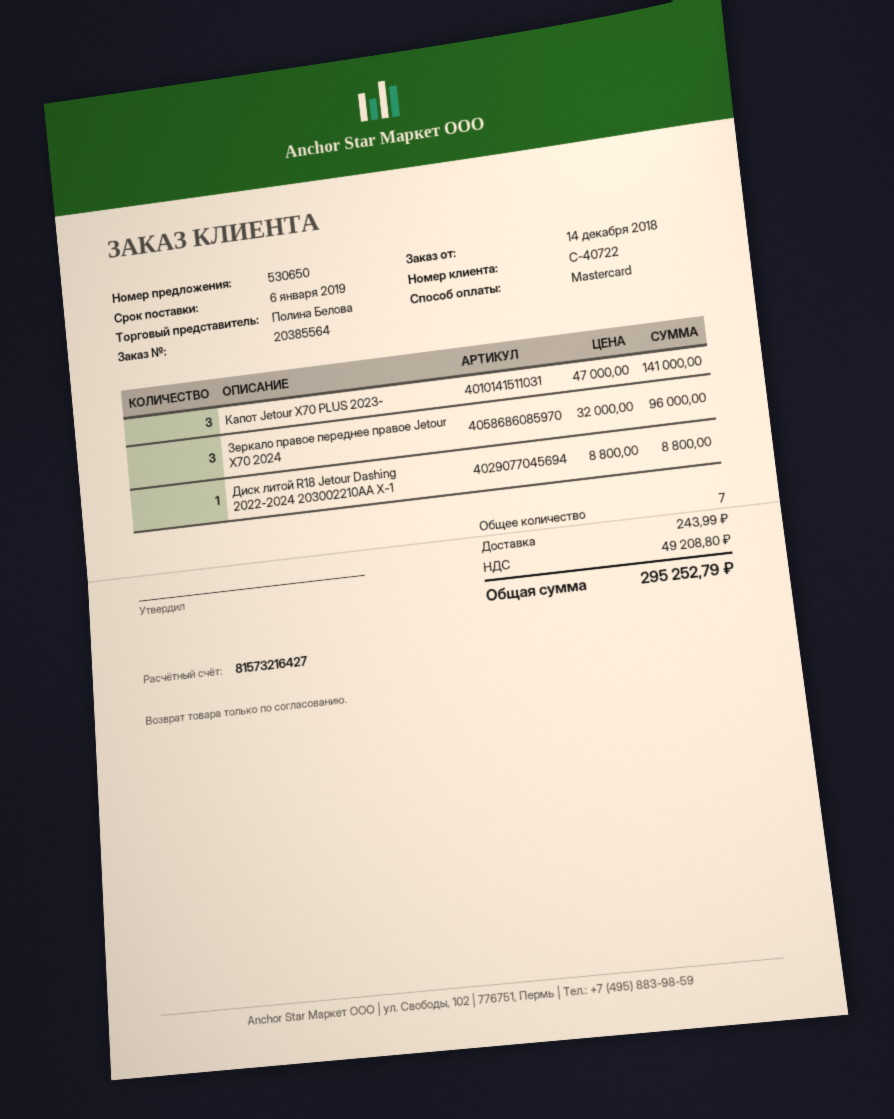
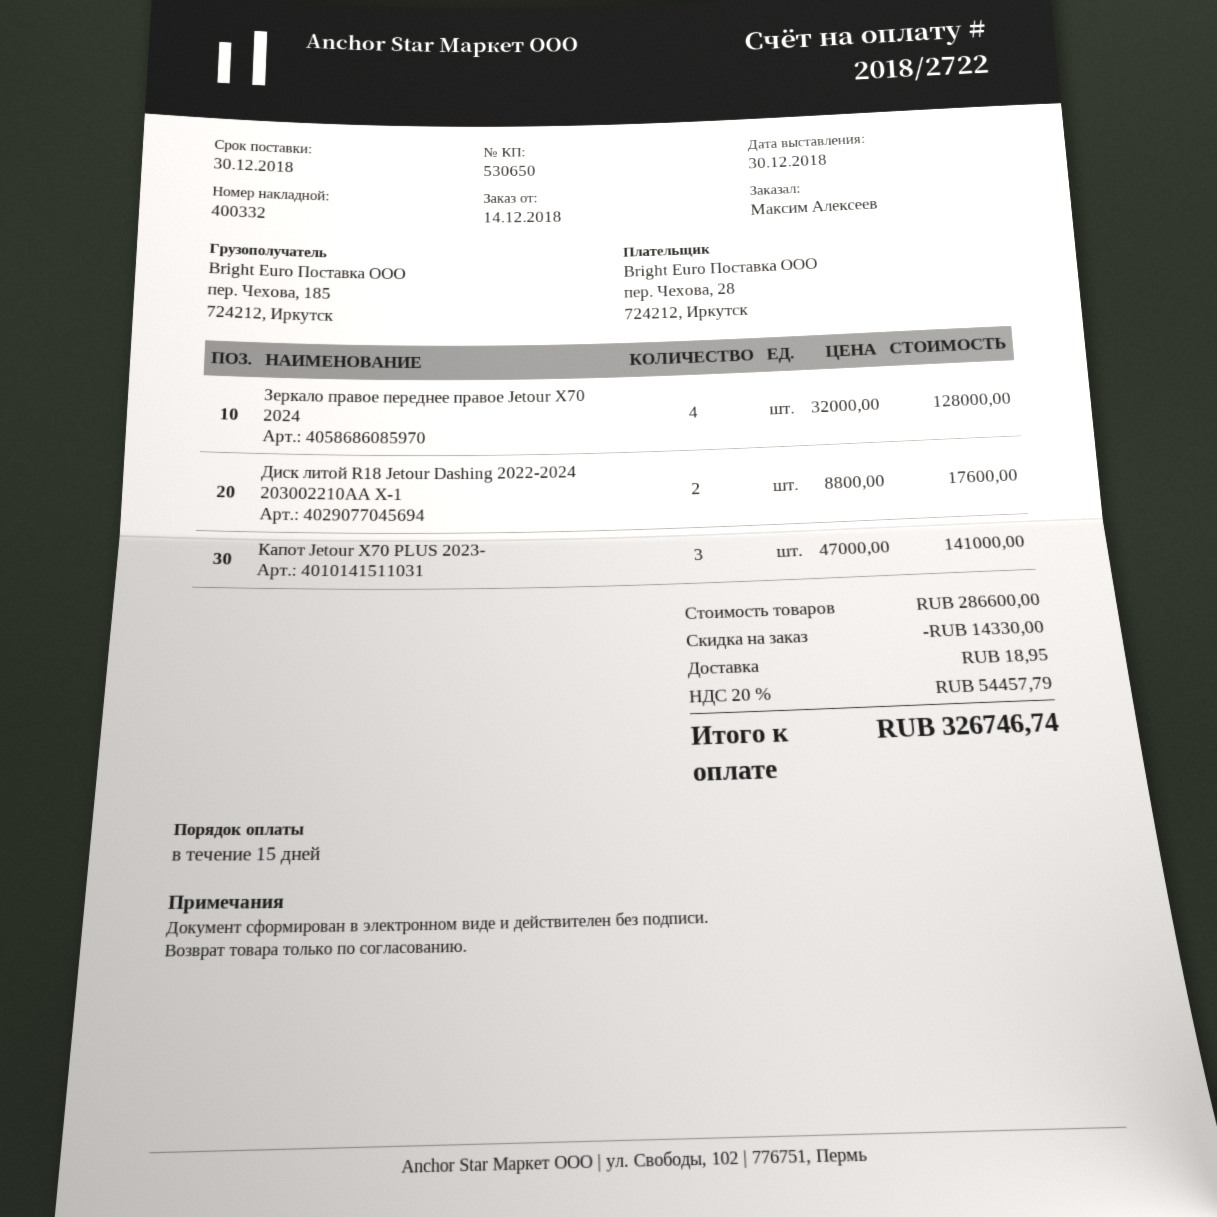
delivery date: 2019-01-06 -> 2018-12-30
Зеркало правое переднее правое Jetour X70 2024: 3 x 32000.00 = 96000.00 -> 4 x 32000.00 = 128000.00
Диск литой R18 Jetour Dashing 2022-2024 203002210AA X-1: 1 x 8800.00 = 8800.00 -> 2 x 8800.00 = 17600.00
discount: none -> 14330.00
shipping: 243.99 -> 18.95
tax: 49208.80 -> 54457.79
total: 295252.79 -> 326746.74

